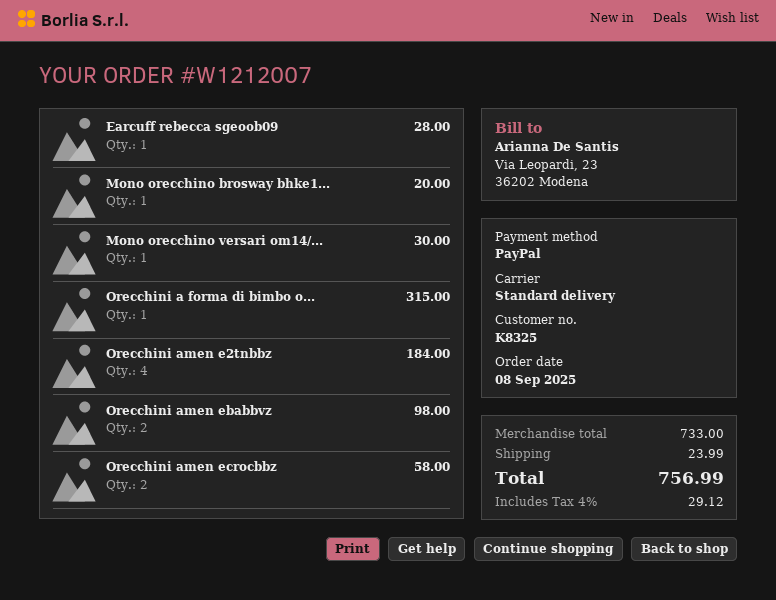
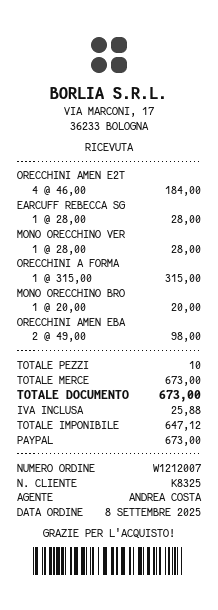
Mono orecchino versari om14/...: 1 for 30.00 -> 1 for 28.00
Orecchini amen ecrocbbz: 2 for 58.00 -> none
subtotal: 733.00 -> 673.00
shipping: 23.99 -> none
tax: 29.12 -> 25.88
total: 756.99 -> 673.00

